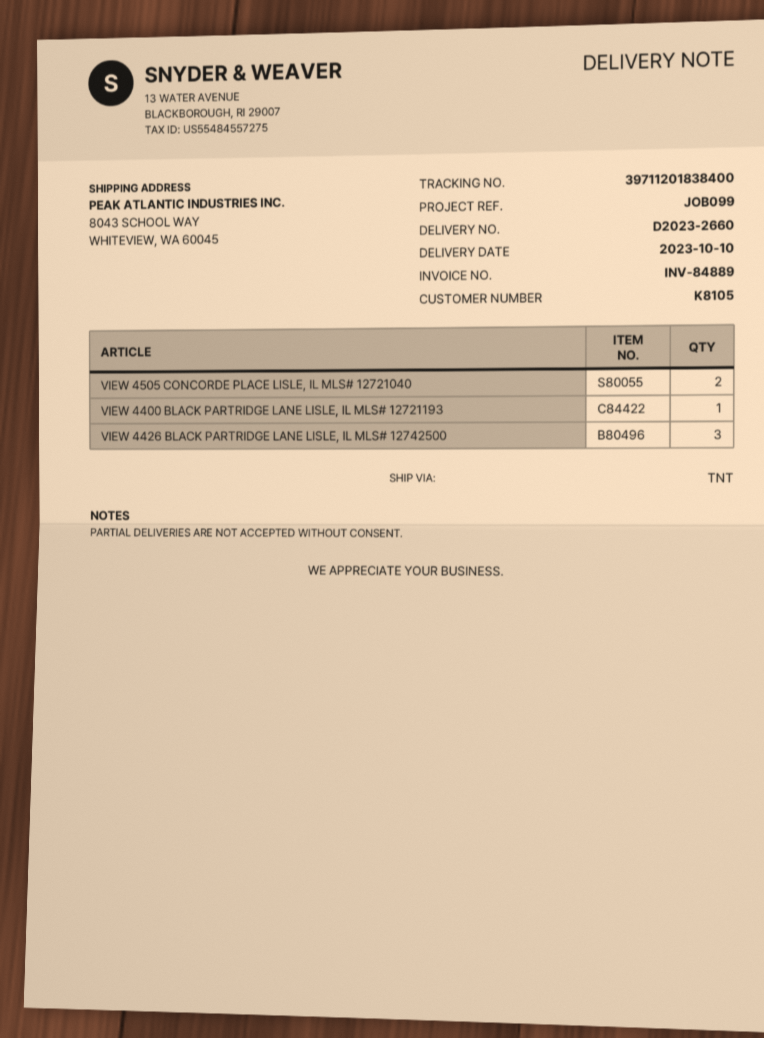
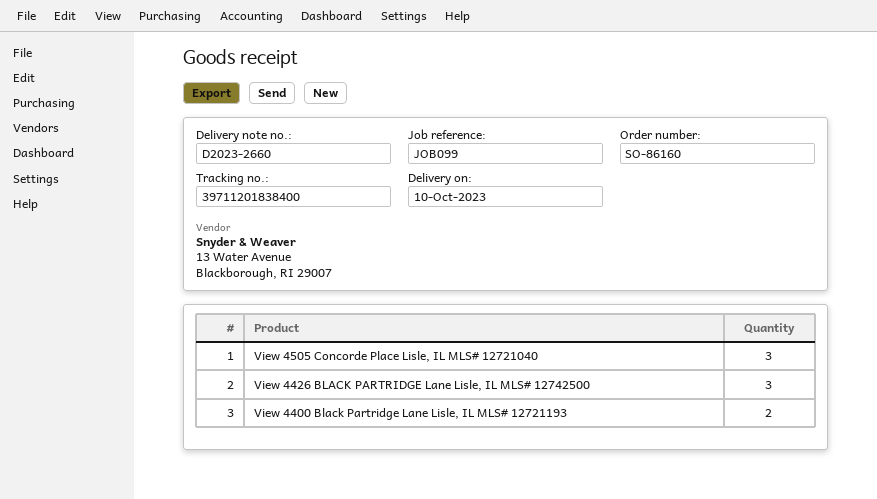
VIEW 4505 CONCORDE PLACE LISLE, IL MLS# 12721040: 2 -> 3
VIEW 4400 BLACK PARTRIDGE LANE LISLE, IL MLS# 12721193: 1 -> 2

